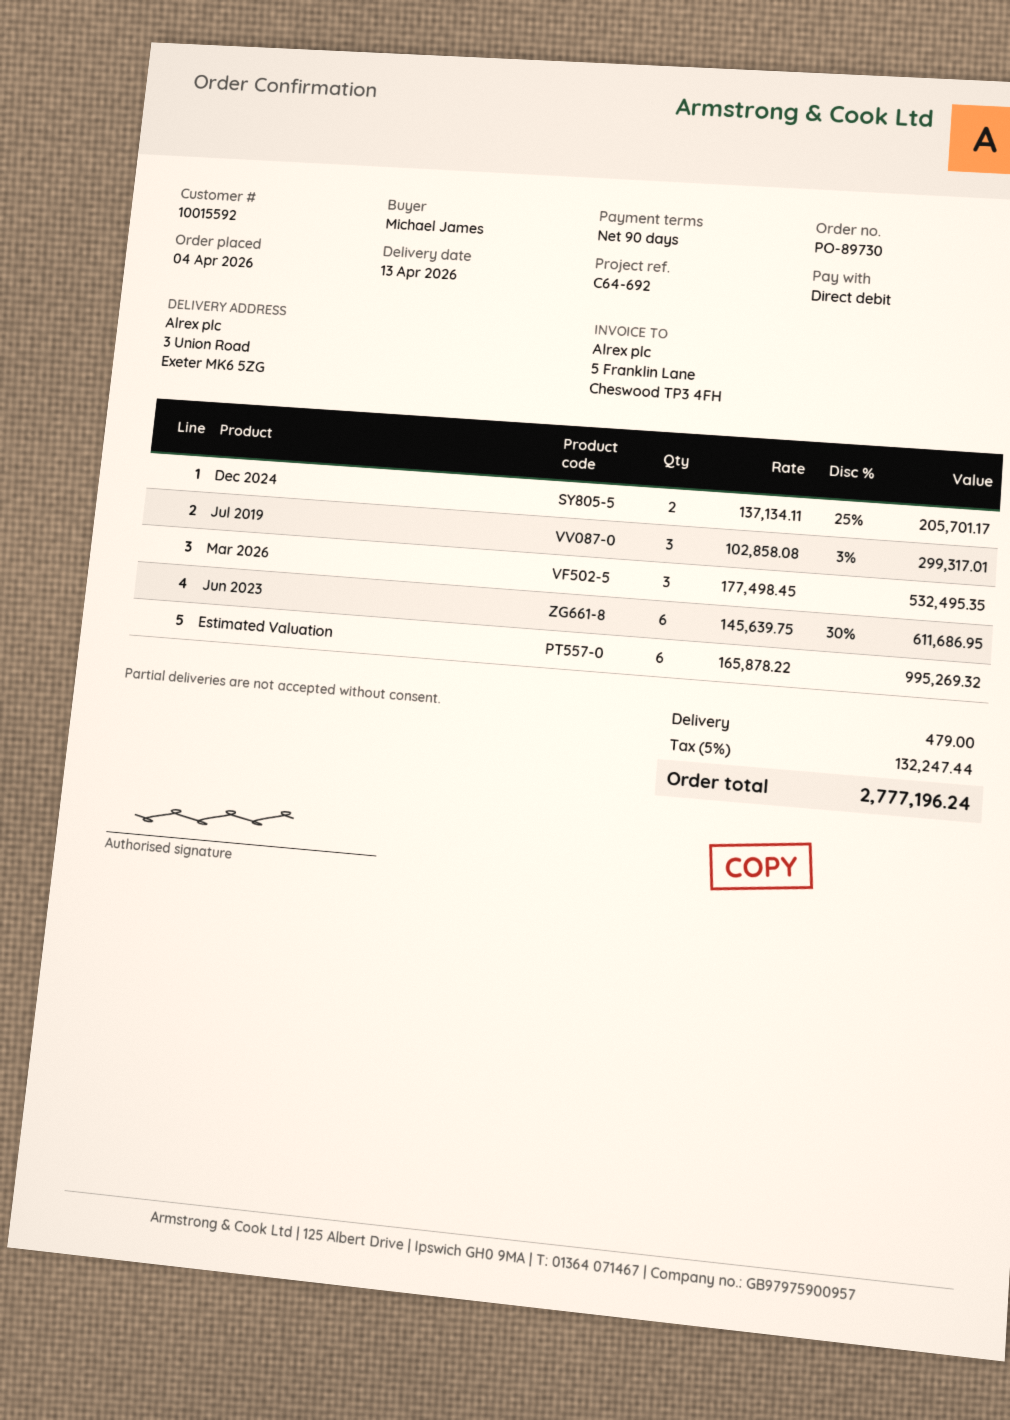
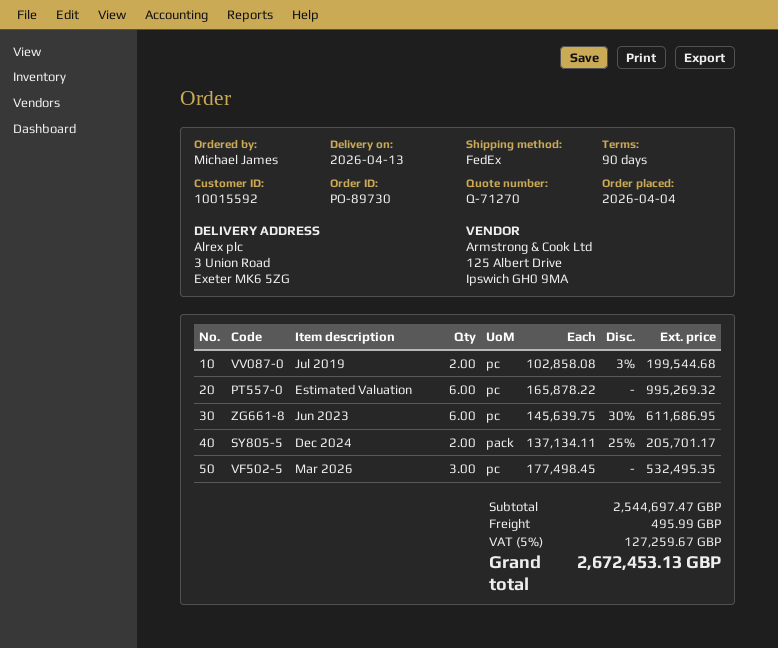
Jul 2019: 3 x 102858.08 - 3% = 299317.01 -> 2 x 102858.08 - 3% = 199544.68
shipping: 479.00 -> 495.99
tax: 5% = 132247.44 -> 5% = 127259.67
total: 2777196.24 -> 2672453.13

